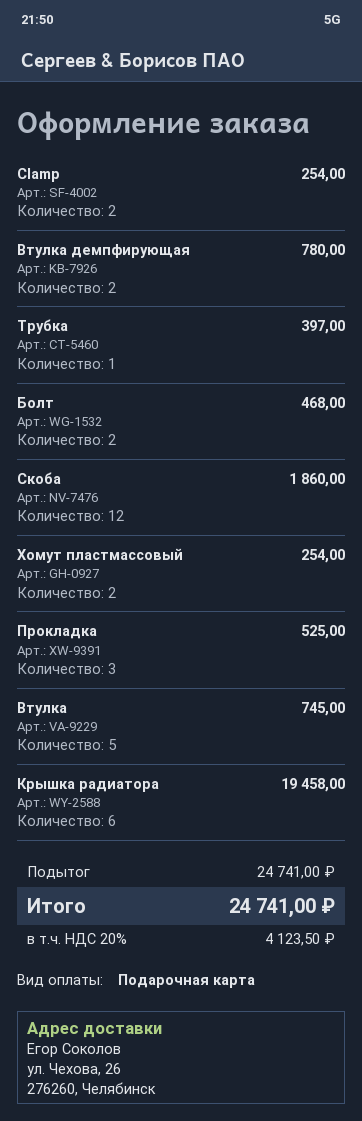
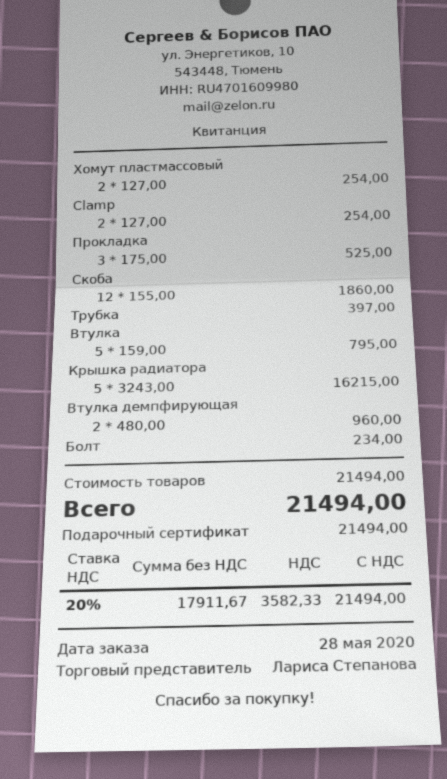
Втулка демпфирующая: 2 for 780.00 -> 2 for 960.00
Болт: 2 for 468.00 -> 1 for 234.00
Втулка: 5 for 745.00 -> 5 for 795.00
Крышка радиатора: 6 for 19458.00 -> 5 for 16215.00
subtotal: 24741.00 -> 21494.00
tax: 20% = 4123.50 -> 20% = 3582.33
total: 24741.00 -> 21494.00

